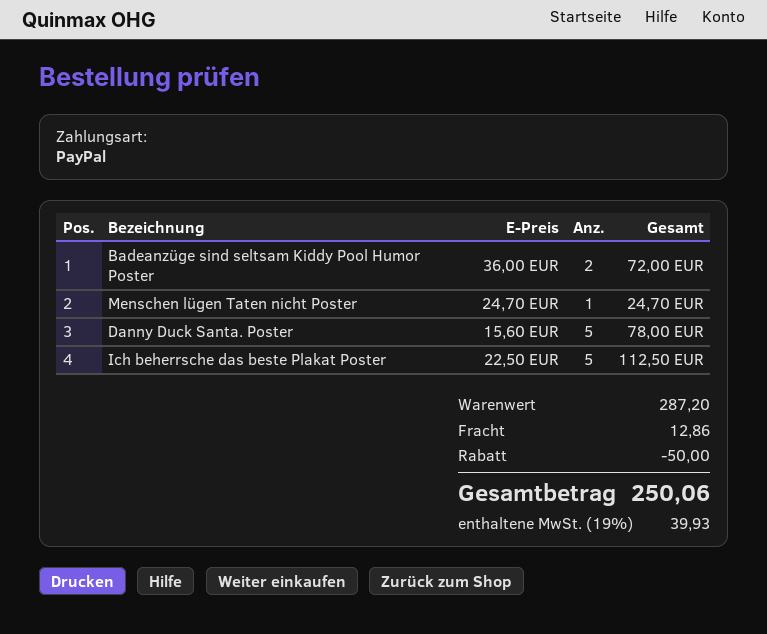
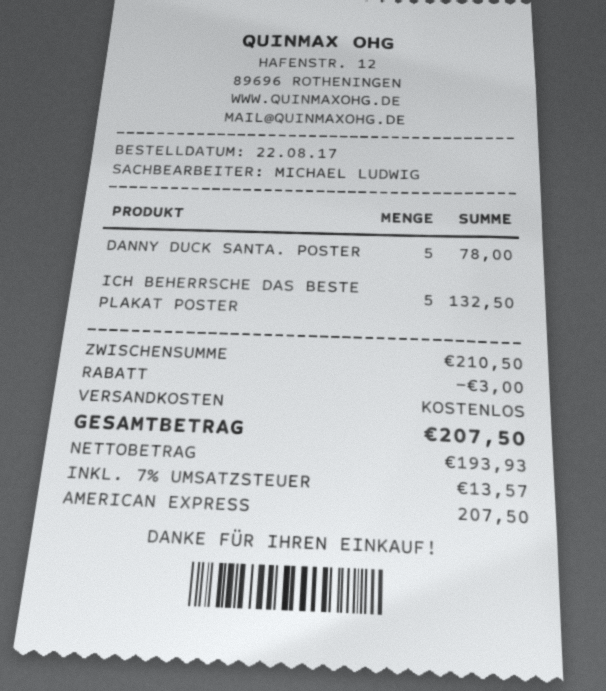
payment method: PayPal -> American Express
Badeanzüge sind seltsam Kiddy Pool Humor Poster: 2 for 72.00 -> none
Menschen lügen Taten nicht Poster: 1 for 24.70 -> none
Ich beherrsche das beste Plakat Poster: 5 for 112.50 -> 5 for 132.50
subtotal: 287.20 -> 210.50
discount: 50.00 -> 3.00
shipping: 12.86 -> 0.00
tax: 19% = 39.93 -> 7% = 13.57
total: 250.06 -> 207.50

